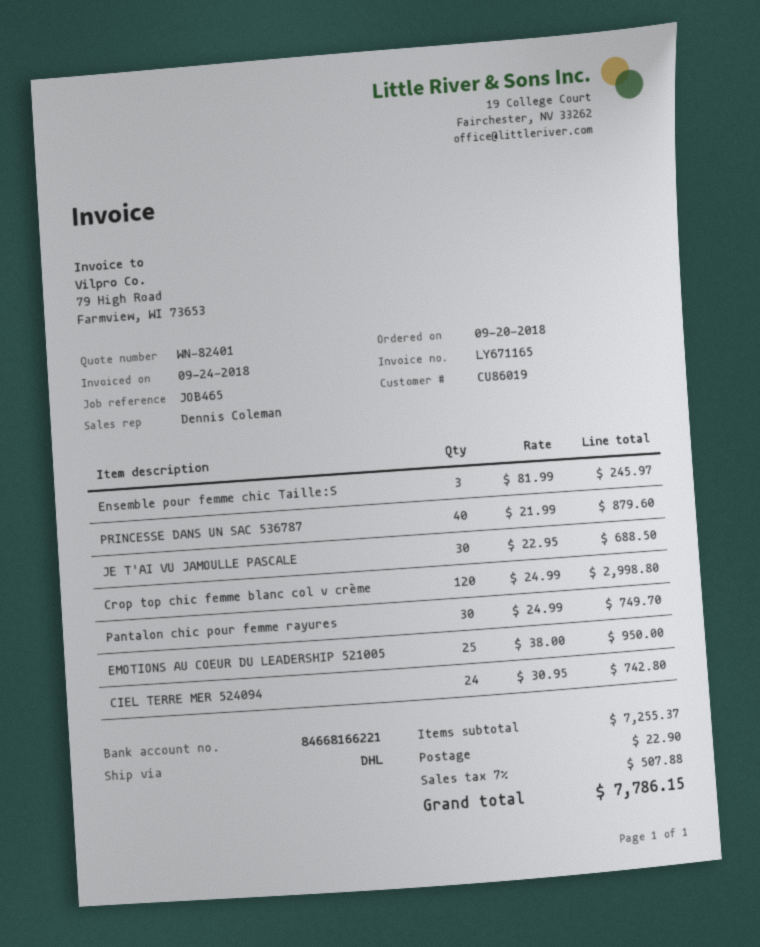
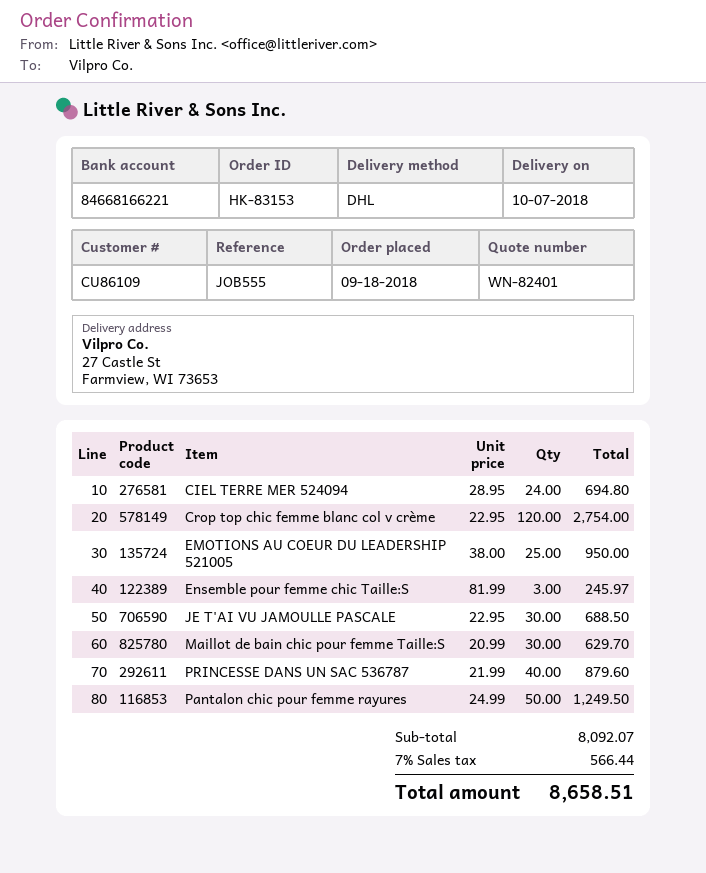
order date: 2018-09-20 -> 2018-09-18
customer number: CU86019 -> CU86109
reference: JOB465 -> JOB555
Crop top chic femme blanc col v crème: 120 x 24.99 = 2998.80 -> 120 x 22.95 = 2754.00
Pantalon chic pour femme rayures: 30 x 24.99 = 749.70 -> 50 x 24.99 = 1249.50
CIEL TERRE MER 524094: 24 x 30.95 = 742.80 -> 24 x 28.95 = 694.80
Maillot de bain chic pour femme Taille:S: none -> 30 x 20.99 = 629.70
subtotal: 7255.37 -> 8092.07
shipping: 22.90 -> none
tax: 7% = 507.88 -> 7% = 566.44
total: 7786.15 -> 8658.51

